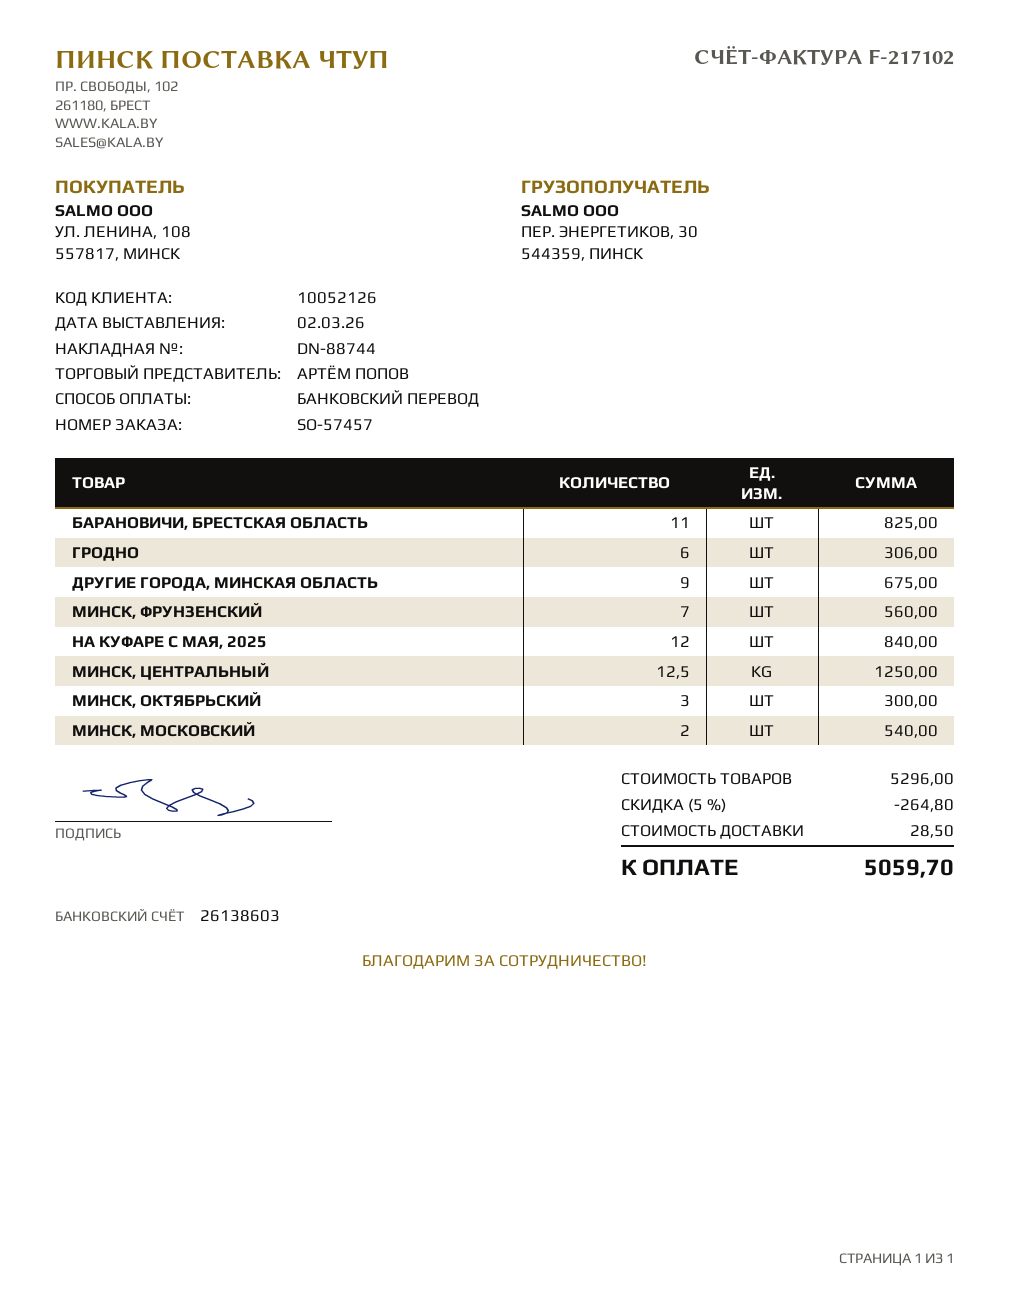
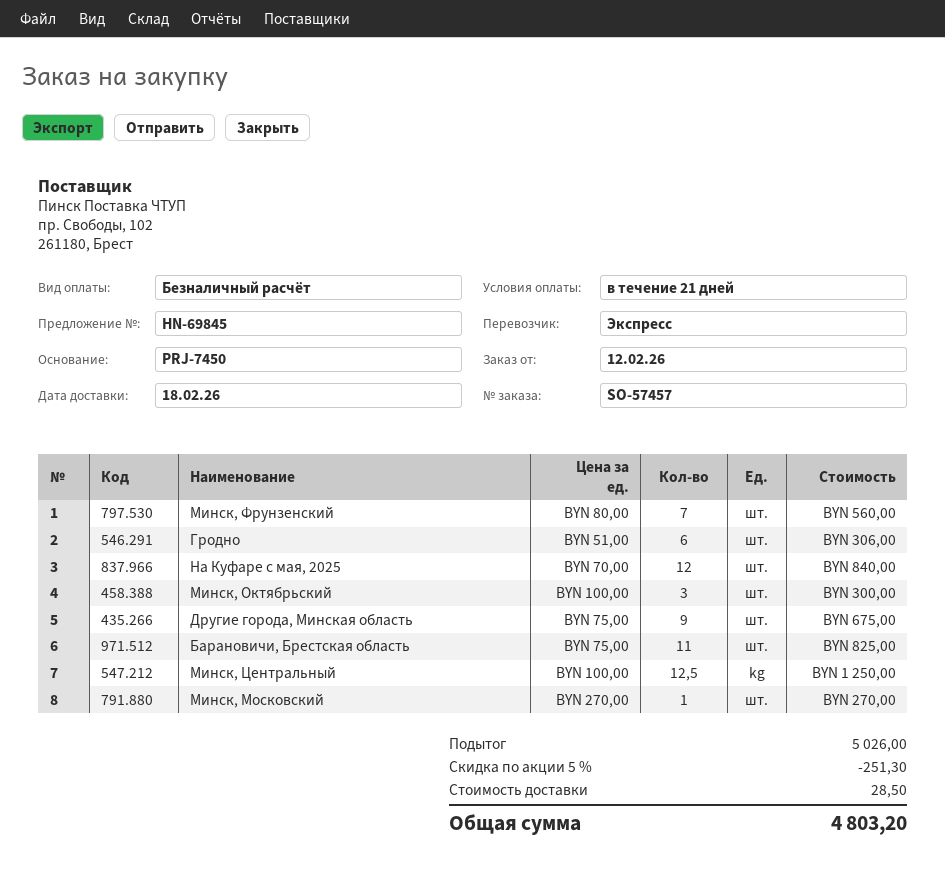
МИНСК, МОСКОВСКИЙ: 2 for 540.00 -> 1 for 270.00
subtotal: 5296.00 -> 5026.00
discount: 5% = 264.80 -> 5% = 251.30
total: 5059.70 -> 4803.20

